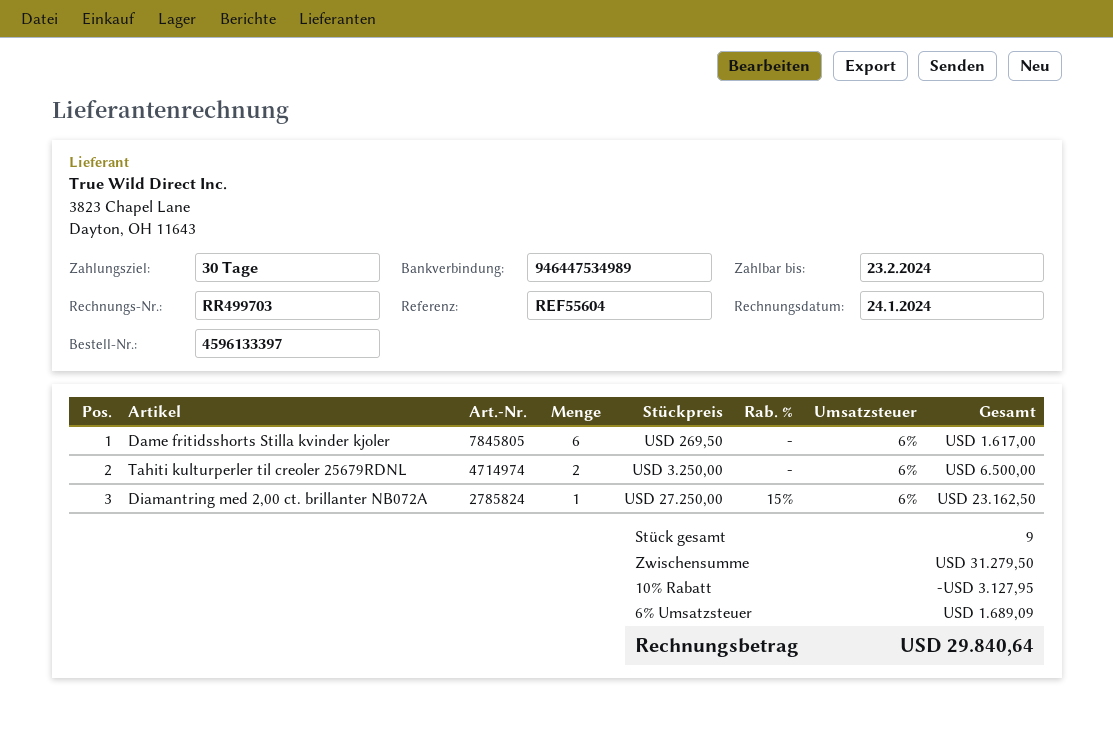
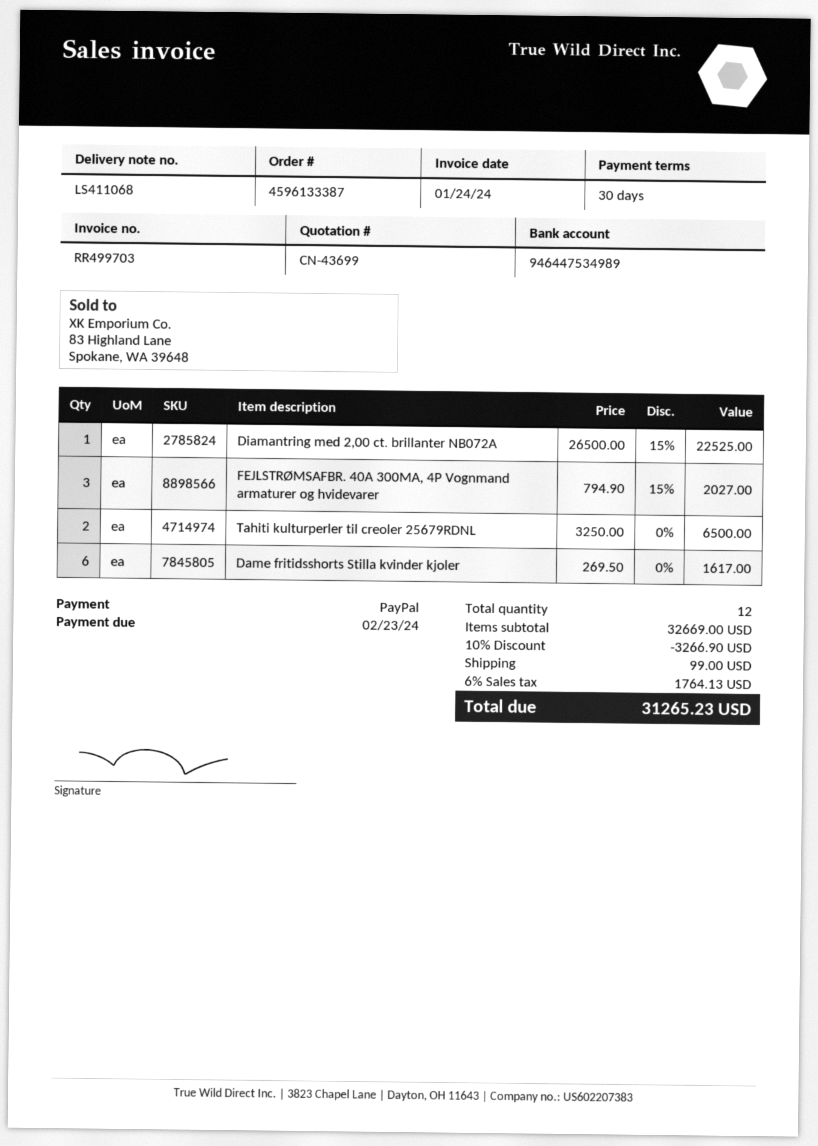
order number: 4596133397 -> 4596133387
Diamantring med 2,00 ct. brillanter NB072A: 1 x 27250.00 - 15% = 23162.50 -> 1 x 26500.00 - 15% = 22525.00
FEJLSTRØMSAFBR. 40A 300MA, 4P Vognmand armaturer og hvidevarer: none -> 3 x 794.90 - 15% = 2027.00
total quantity: 9 -> 12
subtotal: 31279.50 -> 32669.00
discount: 10% = 3127.95 -> 10% = 3266.90
shipping: none -> 99.00
tax: 6% = 1689.09 -> 6% = 1764.13
total: 29840.64 -> 31265.23

